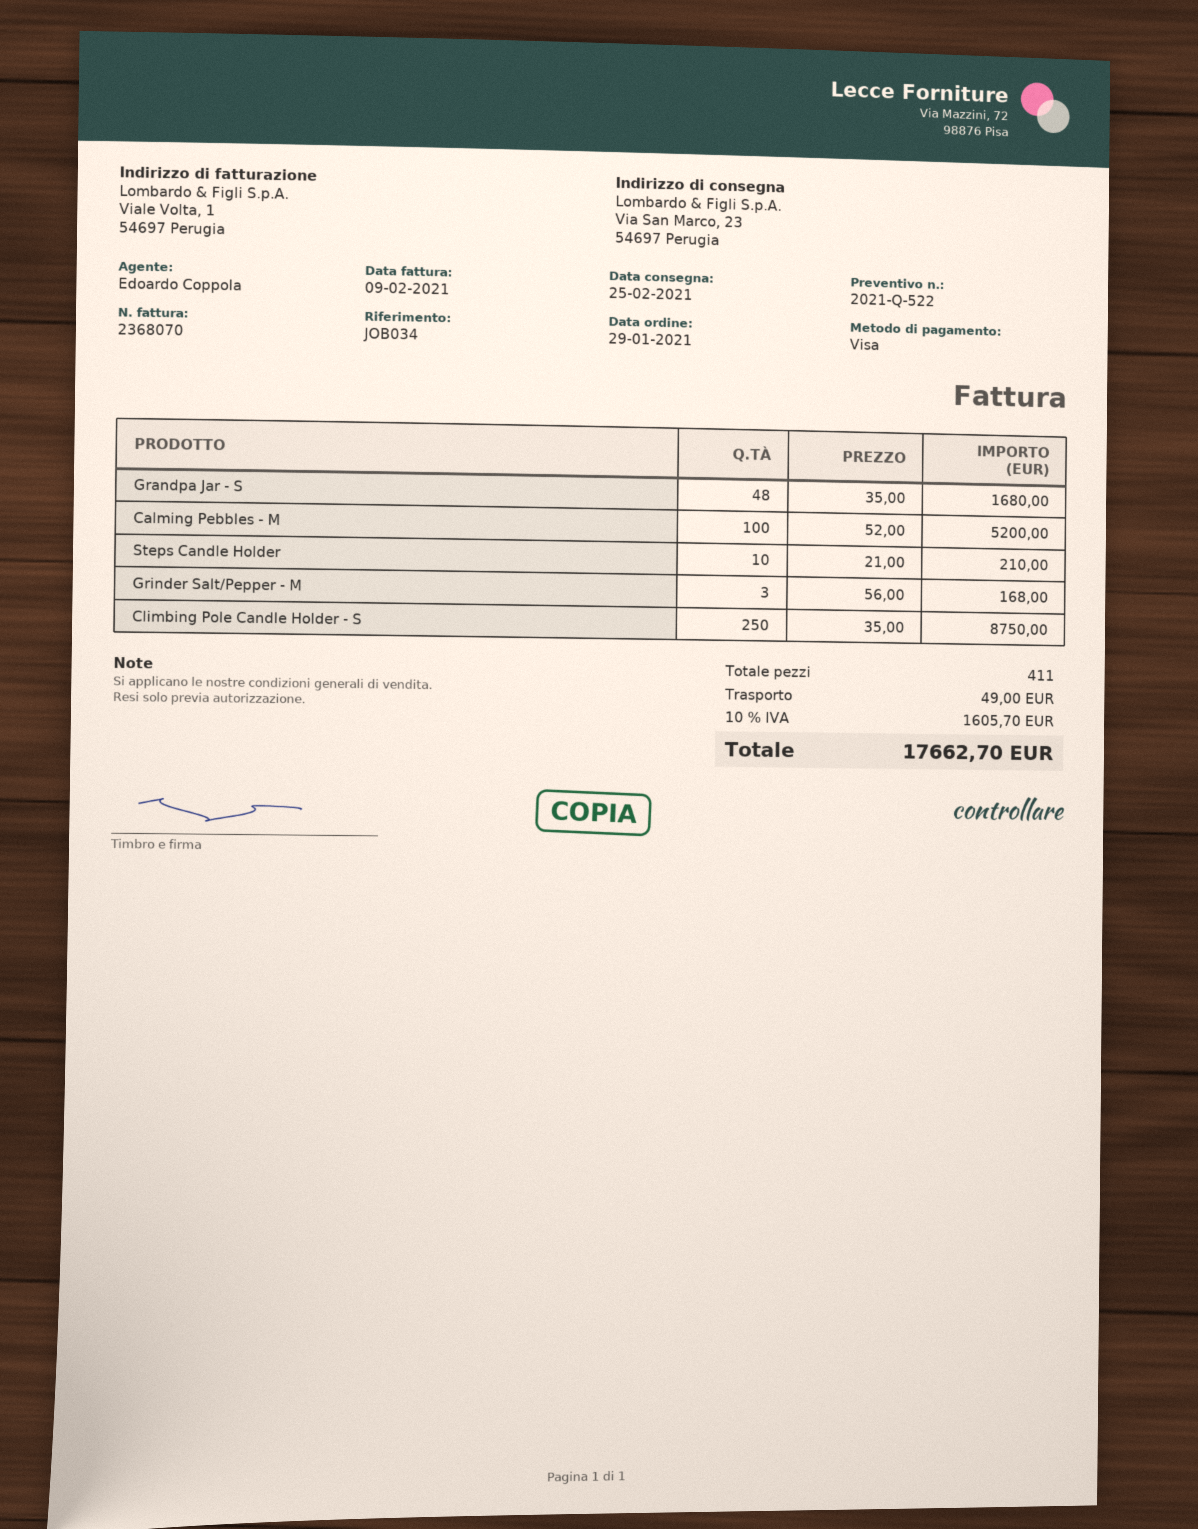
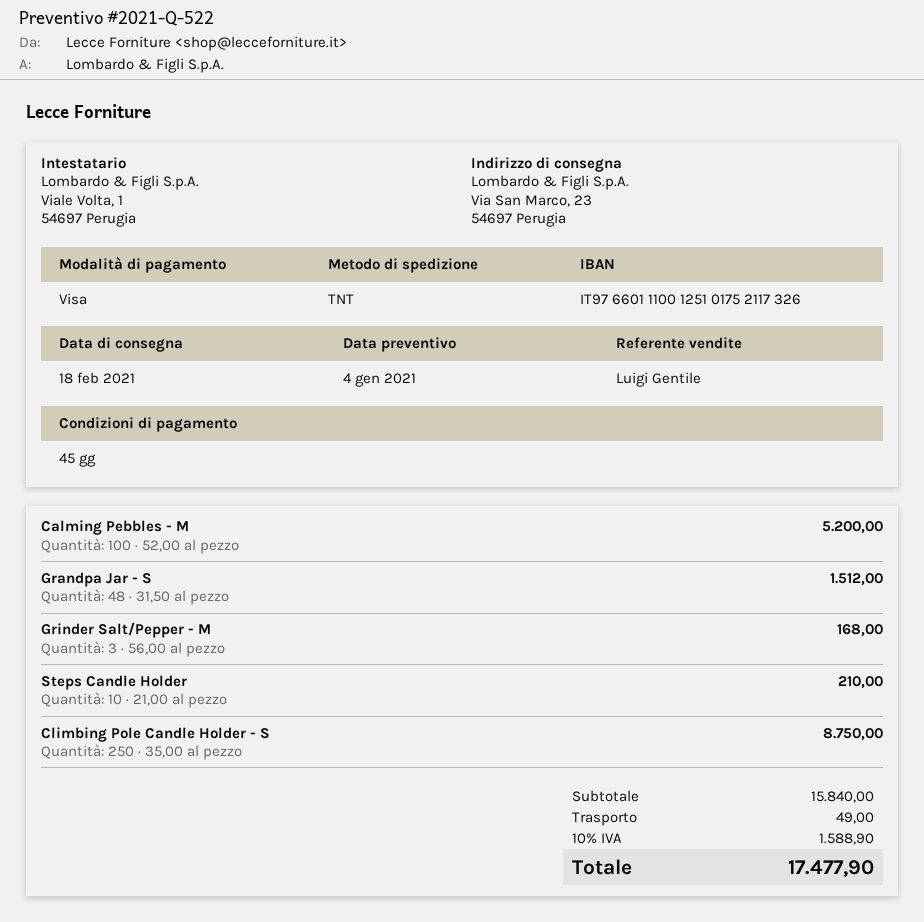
delivery date: 2021-02-25 -> 2021-02-18
sales rep: Edoardo Coppola -> Luigi Gentile
Grandpa Jar - S: 48 x 35.00 = 1680.00 -> 48 x 31.50 = 1512.00
tax: 10% = 1605.70 -> 10% = 1588.90
total: 17662.70 -> 17477.90

